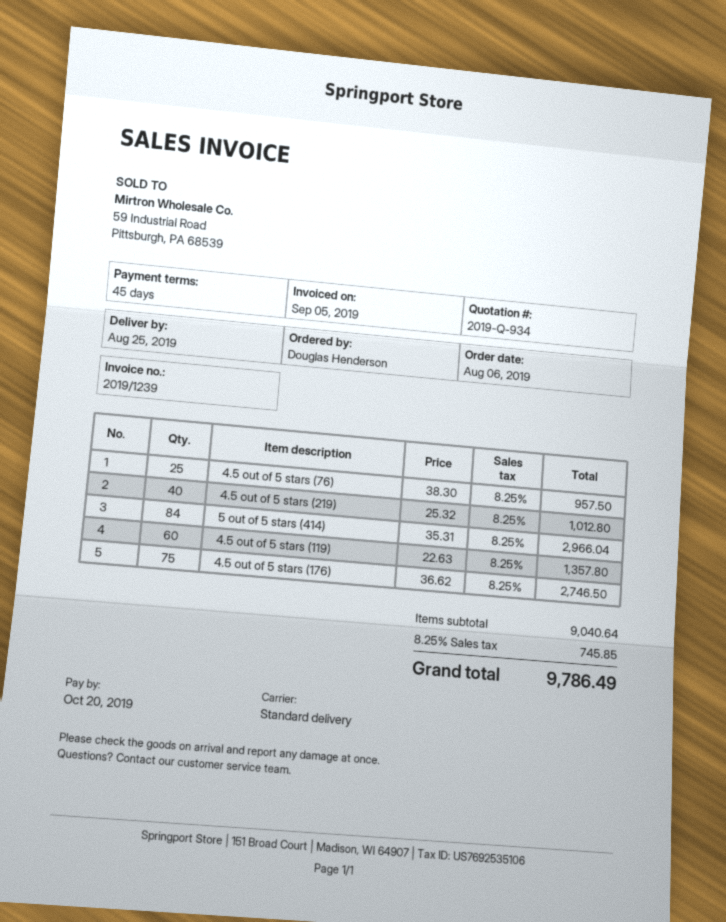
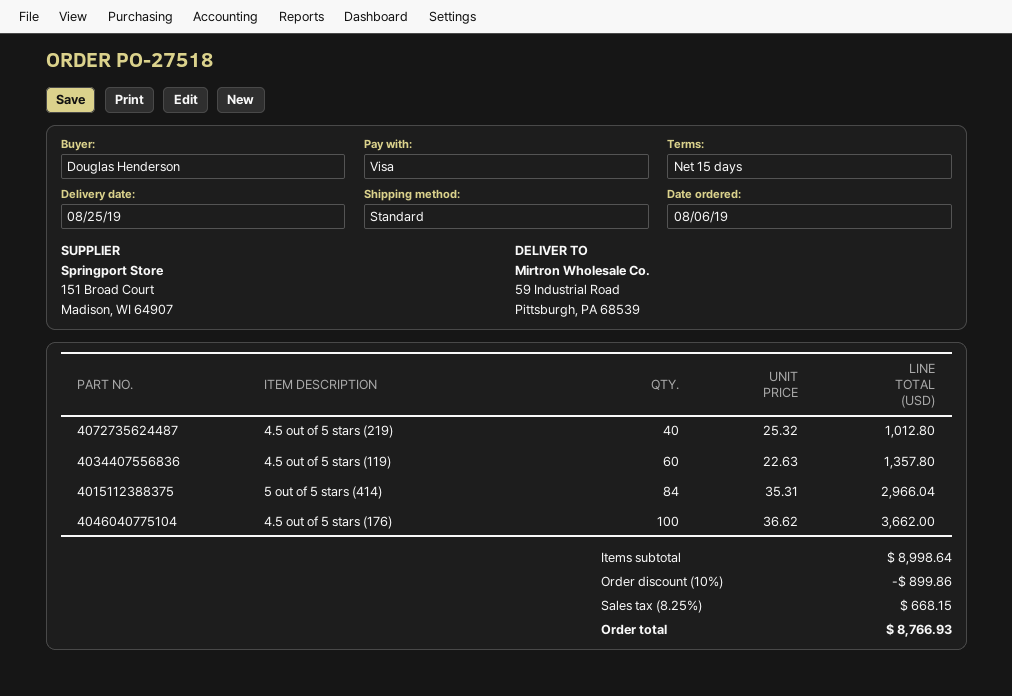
payment terms: 45 days -> 15 days
4.5 out of 5 stars (76): 25 x 38.30 = 957.50 -> none
4.5 out of 5 stars (176): 75 x 36.62 = 2746.50 -> 100 x 36.62 = 3662.00
subtotal: 9040.64 -> 8998.64
discount: none -> 10% = 899.86
tax: 8.25% = 745.85 -> 8.25% = 668.15
total: 9786.49 -> 8766.93

